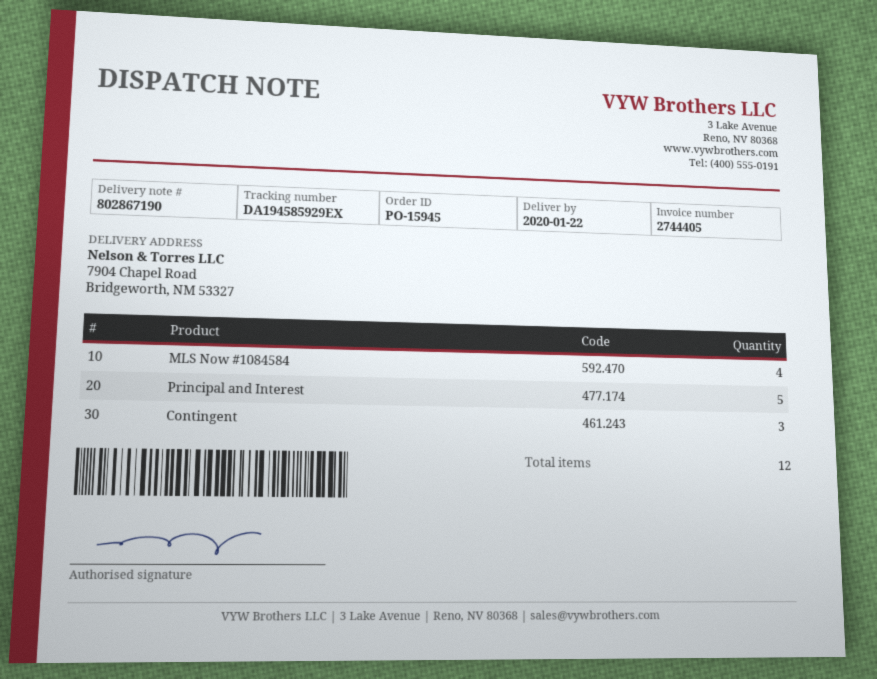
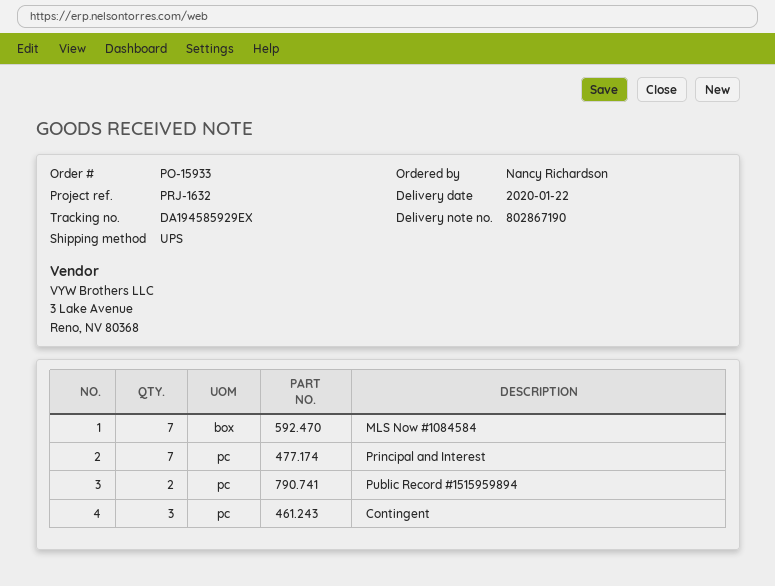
order number: PO-15945 -> PO-15933
MLS Now #1084584: 4 -> 7
Principal and Interest: 5 -> 7
Public Record #1515959894: none -> 2

